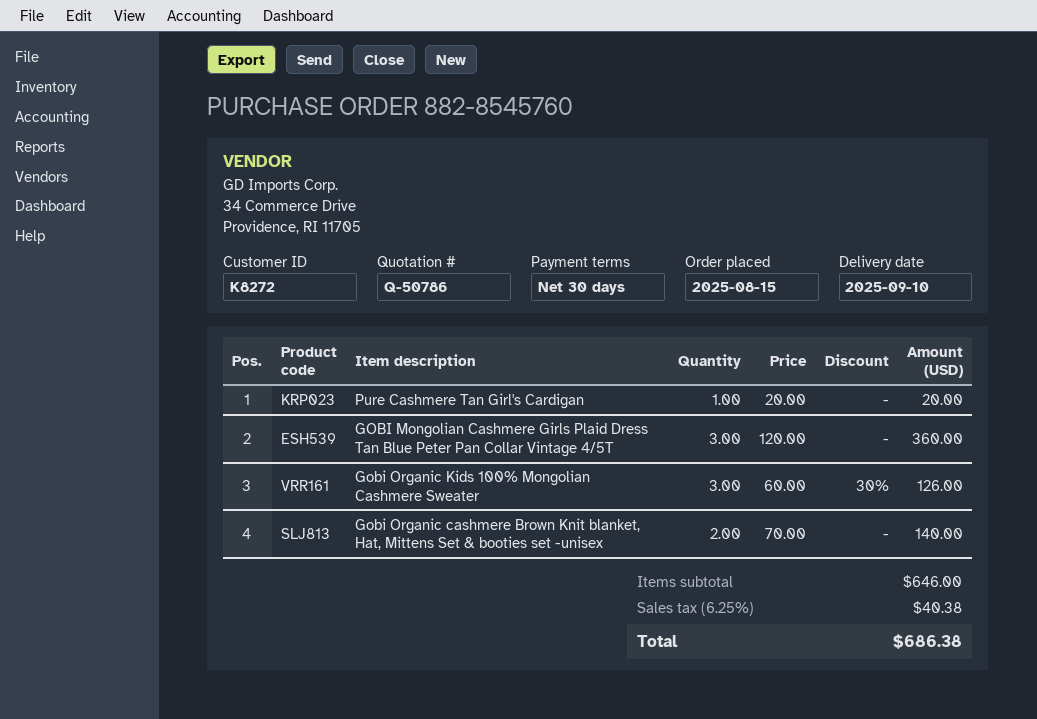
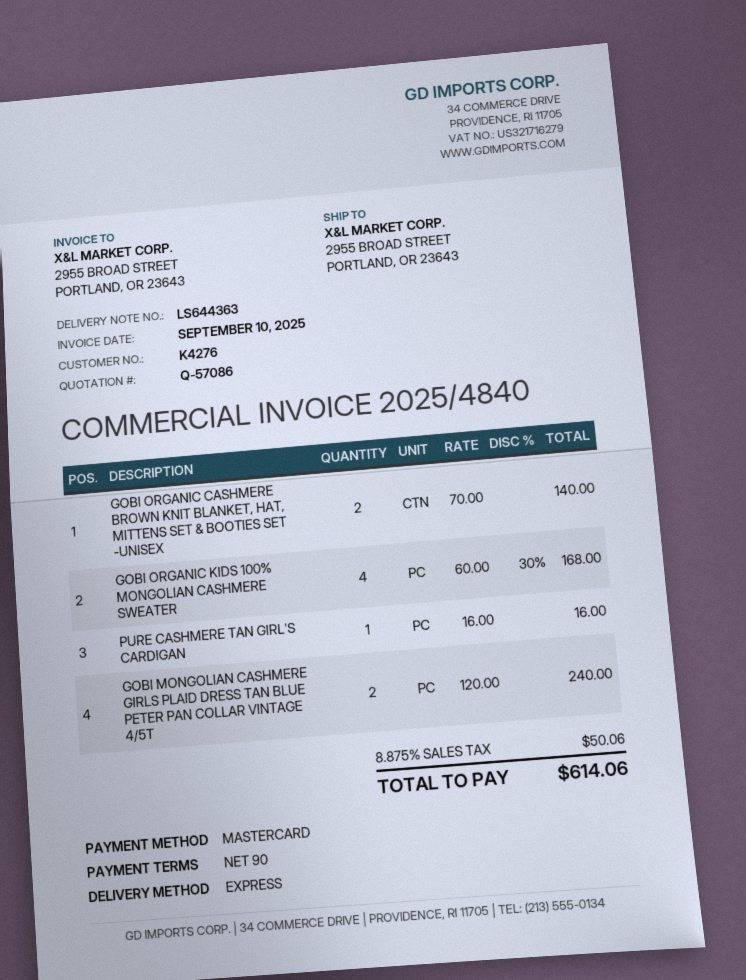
quote number: Q-50786 -> Q-57086
payment terms: 30 days -> 90 days
customer number: K8272 -> K4276
Pure Cashmere Tan Girl's Cardigan: 1 x 20.00 = 20.00 -> 1 x 16.00 = 16.00
GOBI Mongolian Cashmere Girls Plaid Dress Tan Blue Peter Pan Collar Vintage 4/5T: 3 x 120.00 = 360.00 -> 2 x 120.00 = 240.00
Gobi Organic Kids 100% Mongolian Cashmere Sweater: 3 x 60.00 - 30% = 126.00 -> 4 x 60.00 - 30% = 168.00
tax: 6.25% = 40.38 -> 8.875% = 50.06
total: 686.38 -> 614.06

